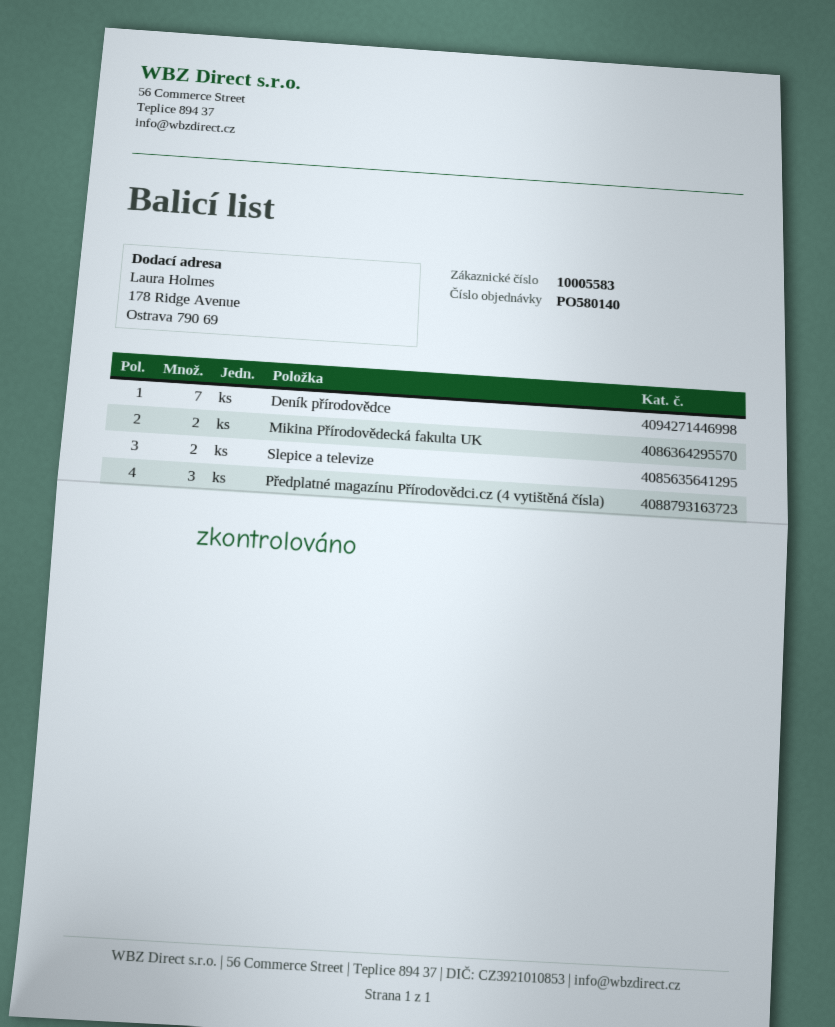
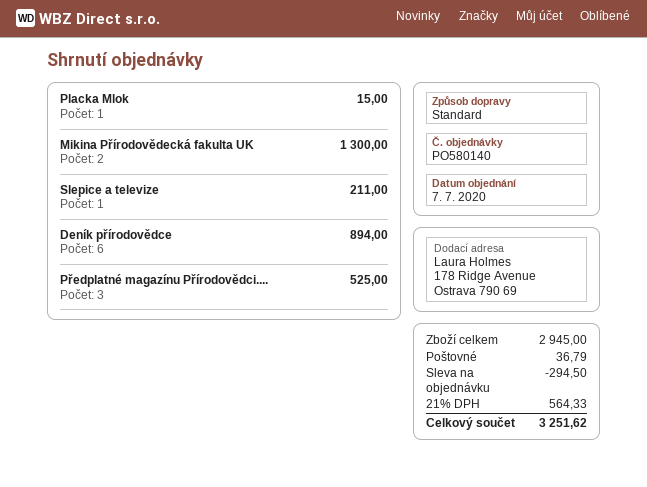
Deník přírodovědce: 7 -> 6
Slepice a televize: 2 -> 1
Placka Mlok: none -> 1

